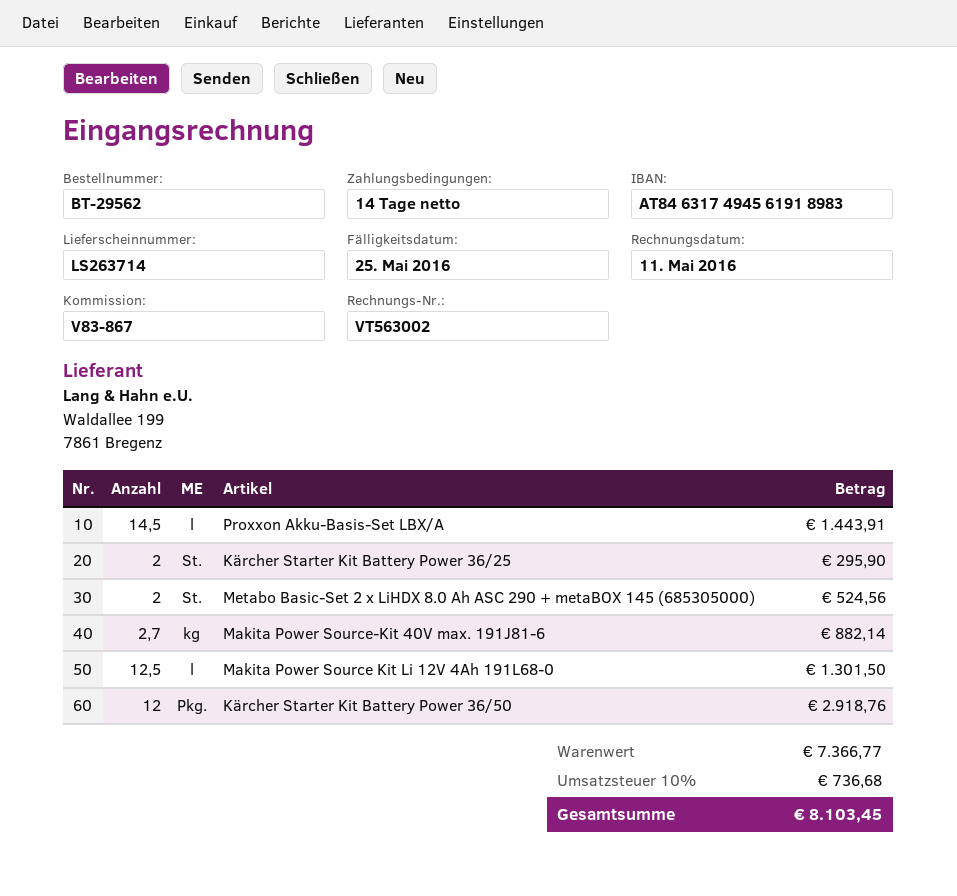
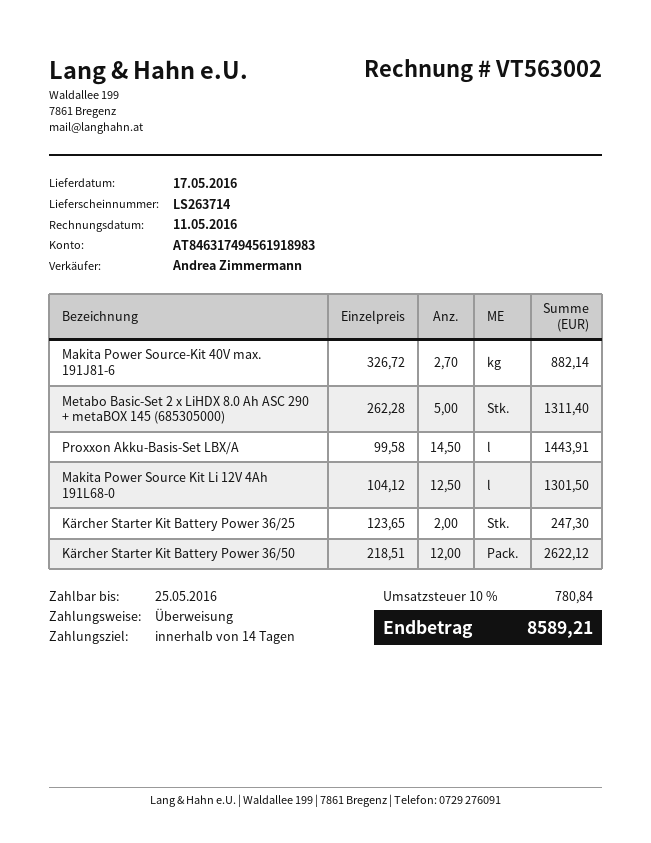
Kärcher Starter Kit Battery Power 36/25: 2 for 295.90 -> 2 for 247.30
Metabo Basic-Set 2 x LiHDX 8.0 Ah ASC 290 + metaBOX 145 (685305000): 2 for 524.56 -> 5 for 1311.40
Kärcher Starter Kit Battery Power 36/50: 12 for 2918.76 -> 12 for 2622.12
tax: 10% = 736.68 -> 10% = 780.84
total: 8103.45 -> 8589.21

